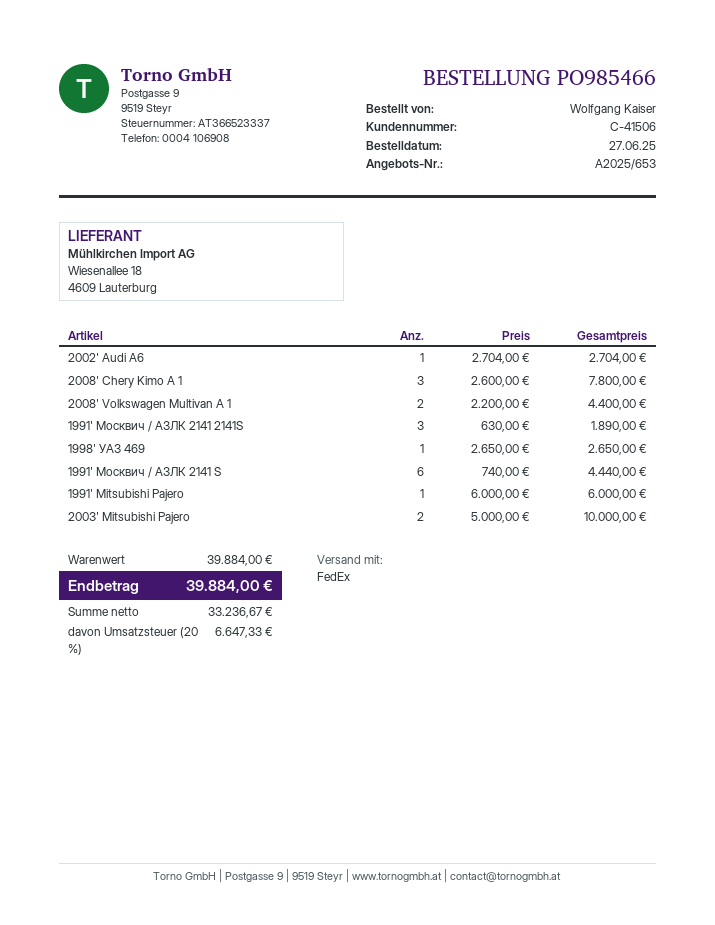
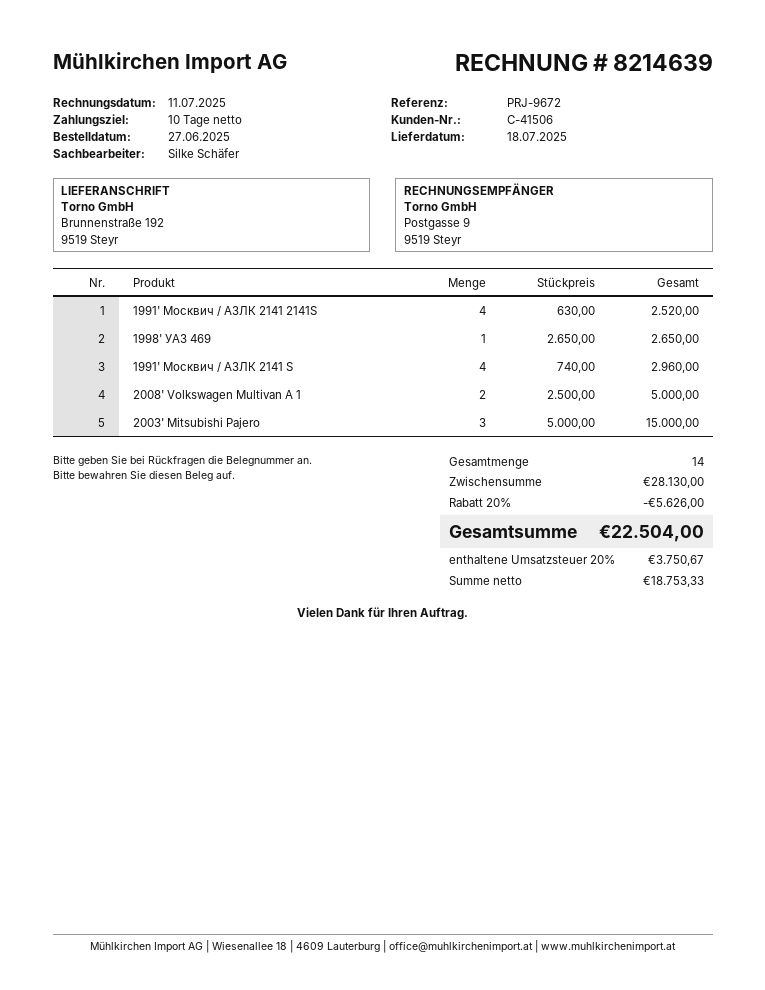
2002' Audi A6: 1 x 2704.00 = 2704.00 -> none
2008' Chery Kimo А 1: 3 x 2600.00 = 7800.00 -> none
2008' Volkswagen Multivan А 1: 2 x 2200.00 = 4400.00 -> 2 x 2500.00 = 5000.00
1991' Москвич / АЗЛК 2141 2141S: 3 x 630.00 = 1890.00 -> 4 x 630.00 = 2520.00
1991' Москвич / АЗЛК 2141 S: 6 x 740.00 = 4440.00 -> 4 x 740.00 = 2960.00
1991' Mitsubishi Pajero: 1 x 6000.00 = 6000.00 -> none
2003' Mitsubishi Pajero: 2 x 5000.00 = 10000.00 -> 3 x 5000.00 = 15000.00
subtotal: 39884.00 -> 28130.00
discount: none -> 20% = 5626.00
net: 33236.67 -> 18753.33
tax: 20% = 6647.33 -> 20% = 3750.67
total: 39884.00 -> 22504.00

